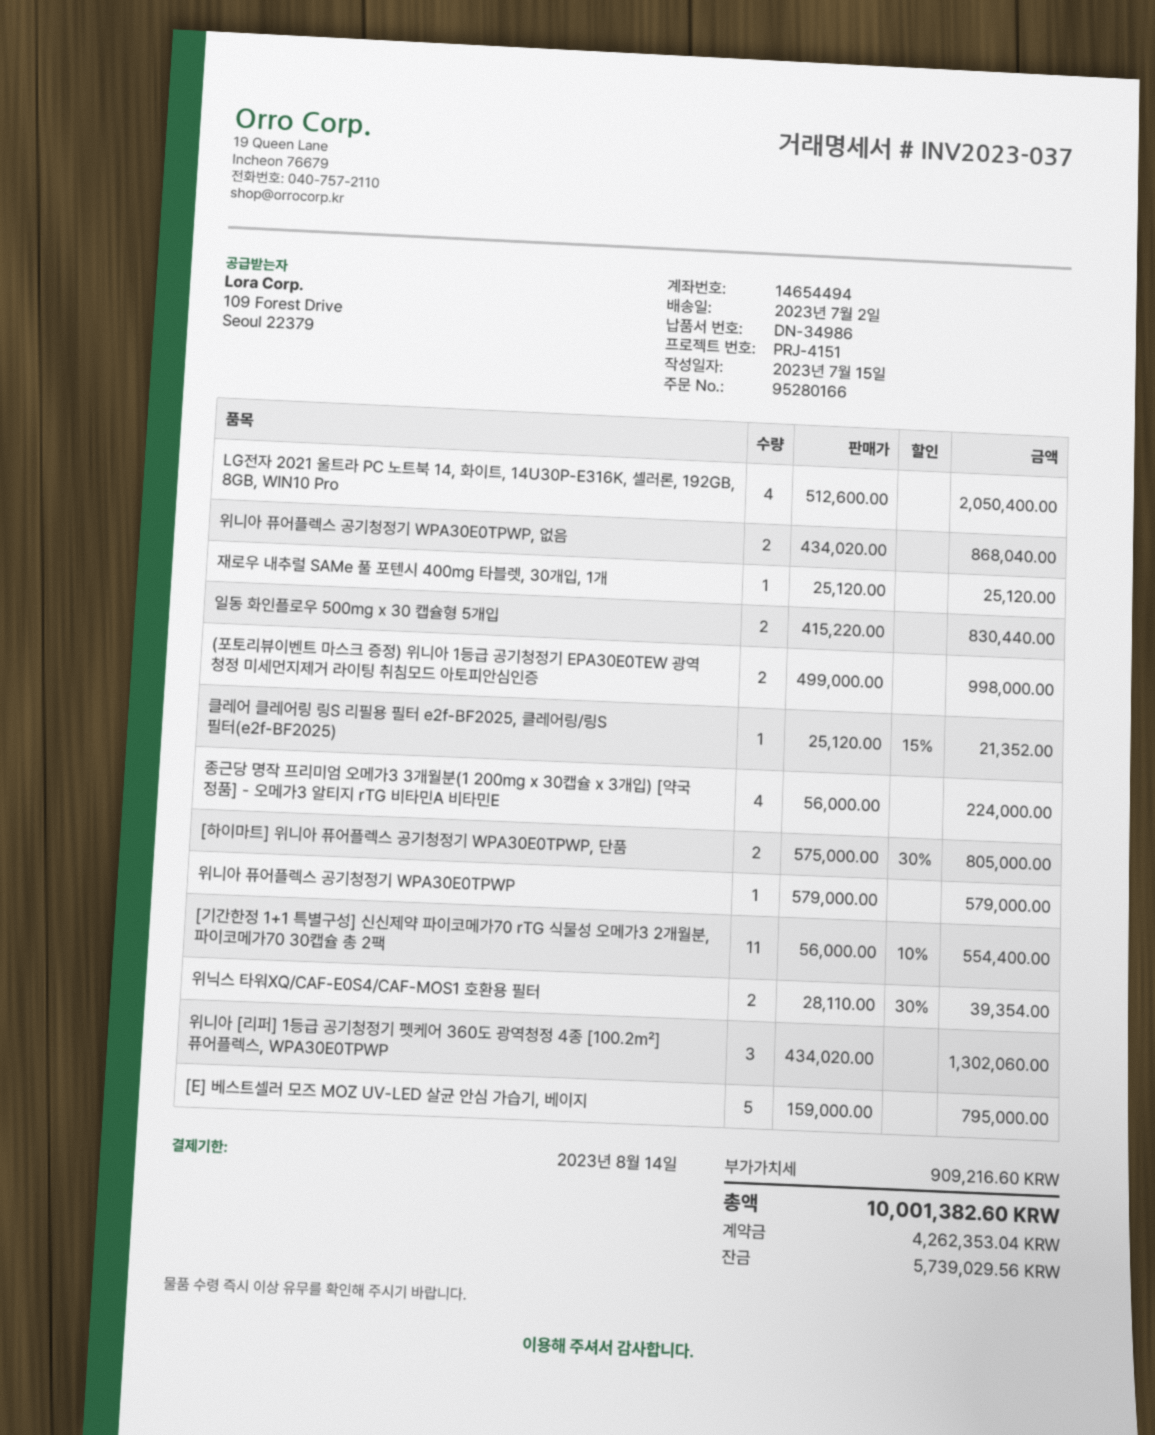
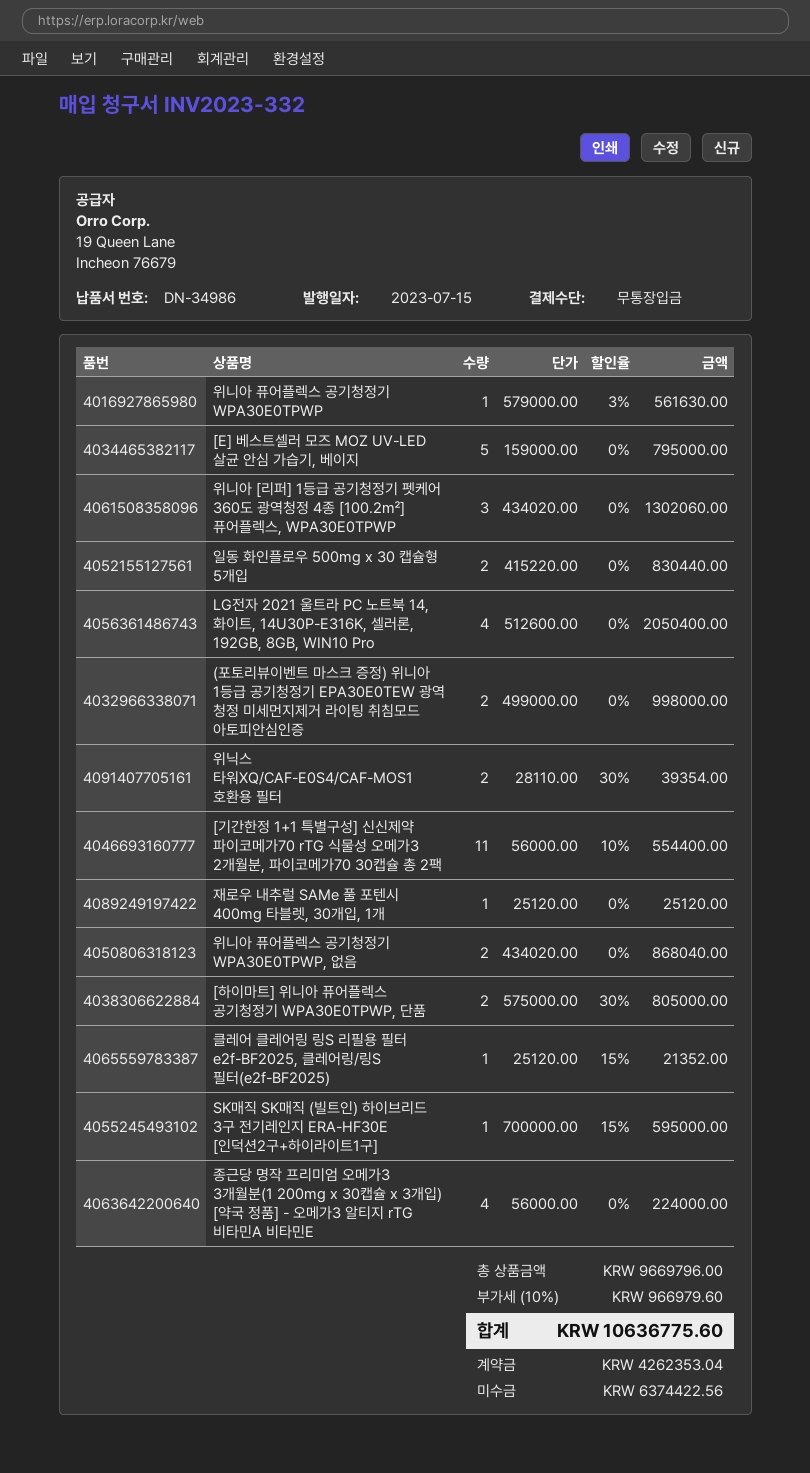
invoice number: INV2023-037 -> INV2023-332
위니아 퓨어플렉스 공기청정기 WPA30E0TPWP: 1 x 579000.00 = 579000.00 -> 1 x 579000.00 - 3% = 561630.00
SK매직 SK매직 (빌트인) 하이브리드 3구 전기레인지 ERA-HF30E [인덕션2구+하이라이트1구]: none -> 1 x 700000.00 - 15% = 595000.00
tax: 909216.60 -> 966979.60
total: 10001382.60 -> 10636775.60
balance: 5739029.56 -> 6374422.56

